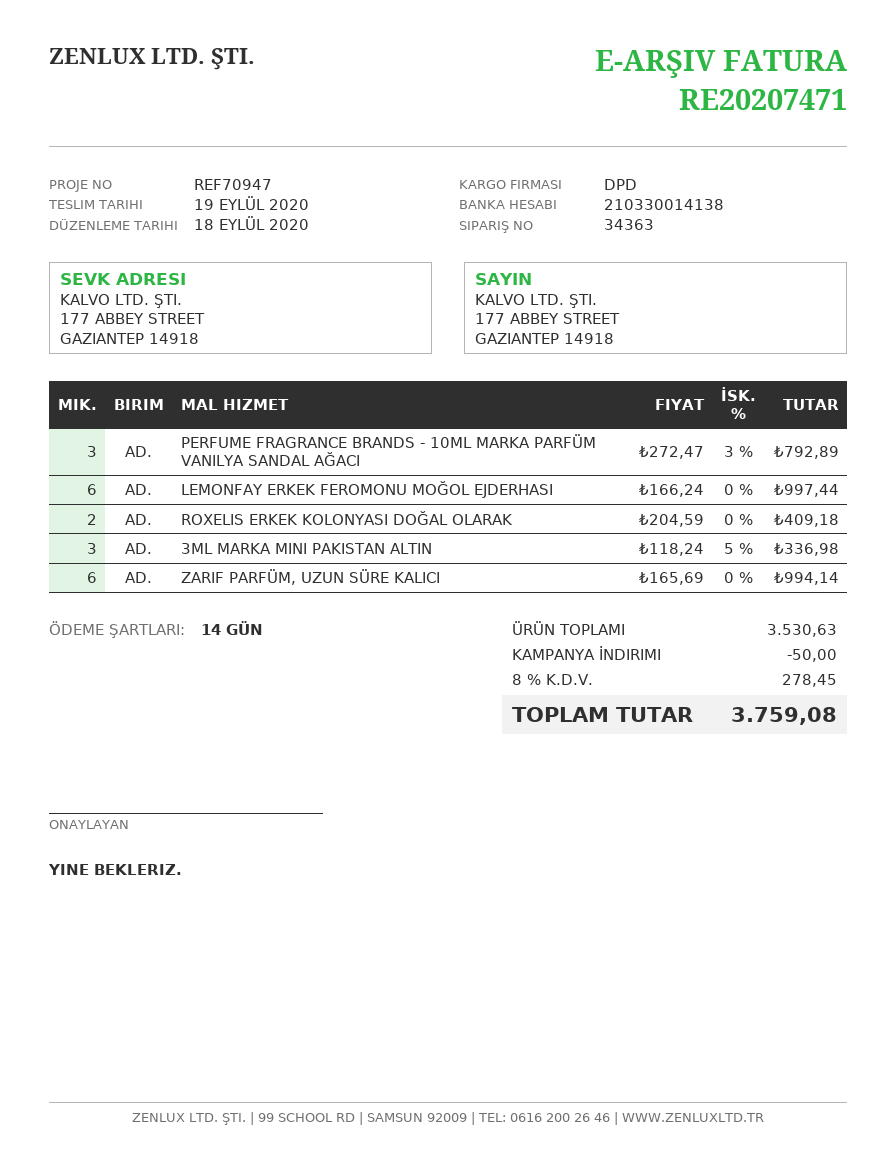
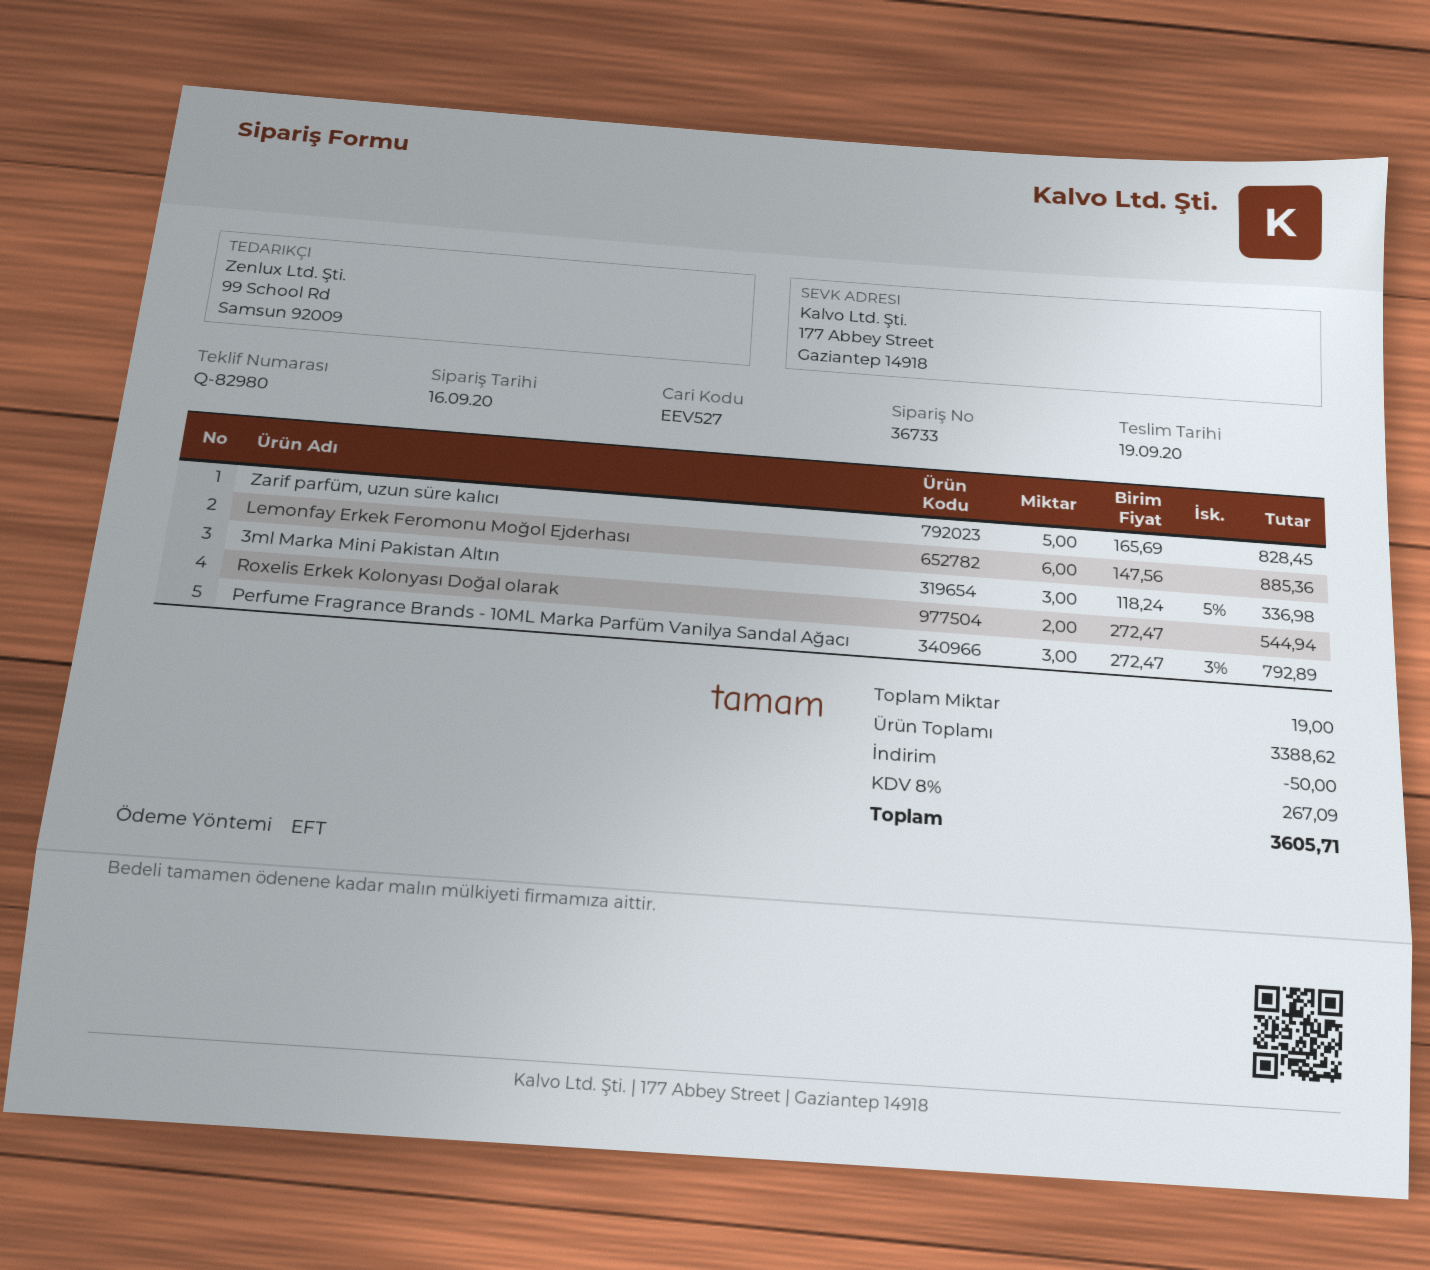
order number: 34363 -> 36733
LEMONFAY ERKEK FEROMONU MOĞOL EJDERHASI: 6 x 166.24 = 997.44 -> 6 x 147.56 = 885.36
ROXELIS ERKEK KOLONYASI DOĞAL OLARAK: 2 x 204.59 = 409.18 -> 2 x 272.47 = 544.94
ZARIF PARFÜM, UZUN SÜRE KALICI: 6 x 165.69 = 994.14 -> 5 x 165.69 = 828.45
subtotal: 3530.63 -> 3388.62
tax: 8% = 278.45 -> 8% = 267.09
total: 3759.08 -> 3605.71

